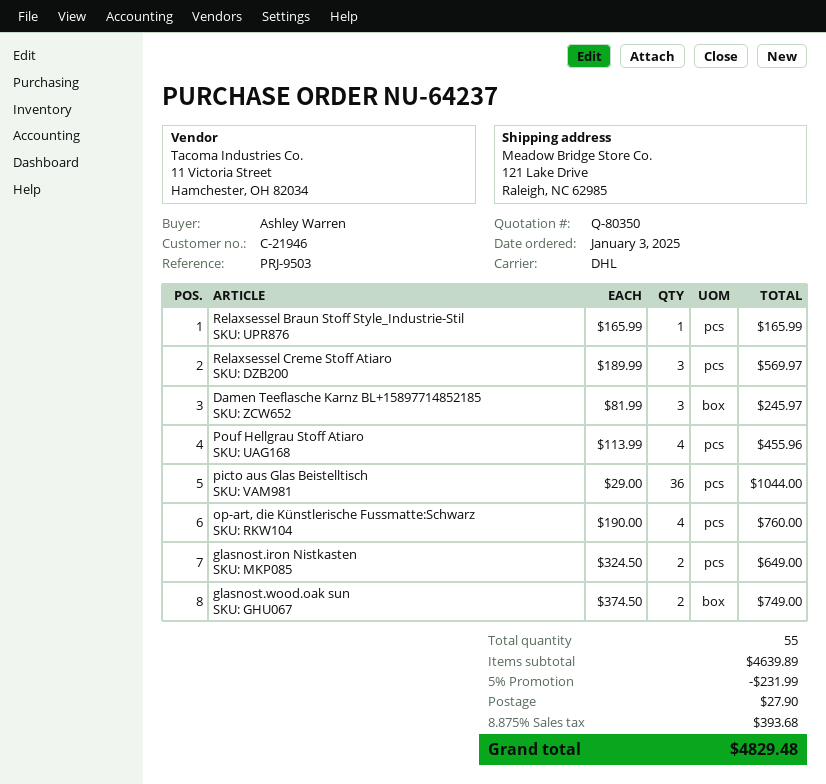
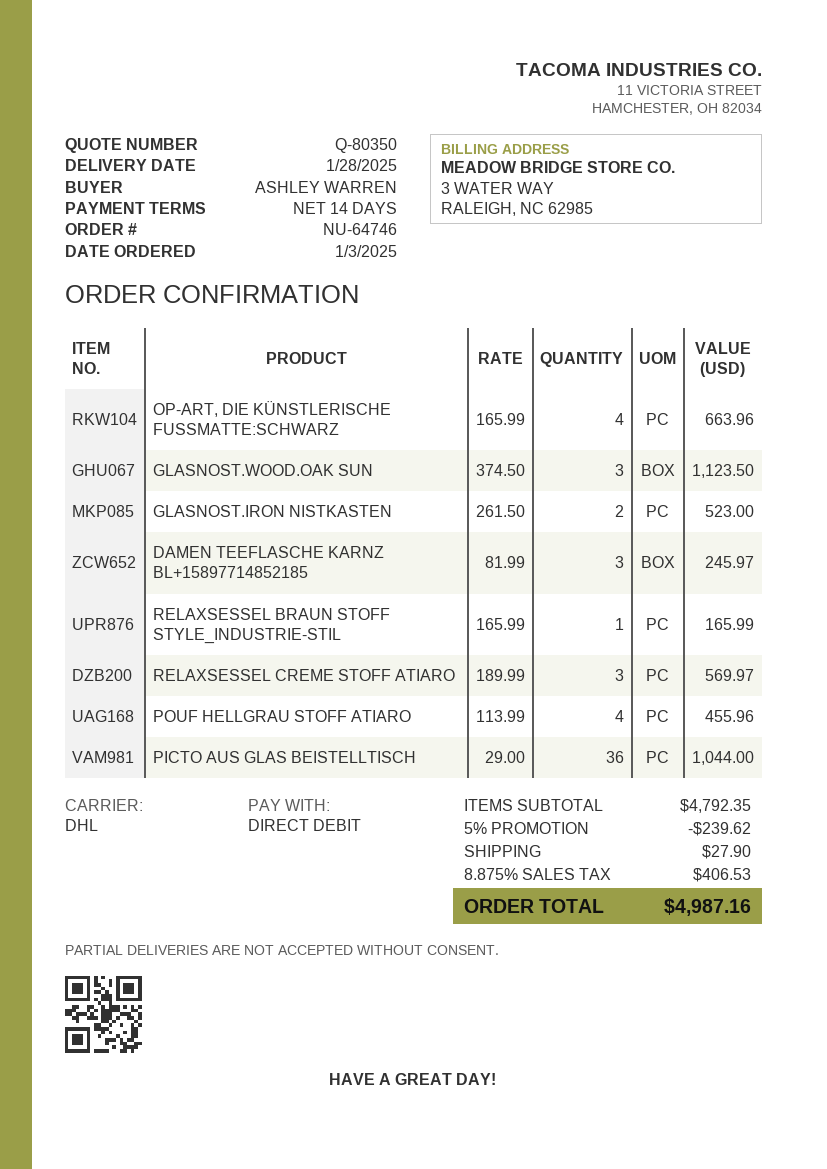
order number: NU-64237 -> NU-64746
op-art, die Künstlerische Fussmatte:Schwarz: 4 x 190.00 = 760.00 -> 4 x 165.99 = 663.96
glasnost.iron Nistkasten: 2 x 324.50 = 649.00 -> 2 x 261.50 = 523.00
glasnost.wood.oak sun: 2 x 374.50 = 749.00 -> 3 x 374.50 = 1123.50
subtotal: 4639.89 -> 4792.35
discount: 5% = 231.99 -> 5% = 239.62
tax: 8.875% = 393.68 -> 8.875% = 406.53
total: 4829.48 -> 4987.16

